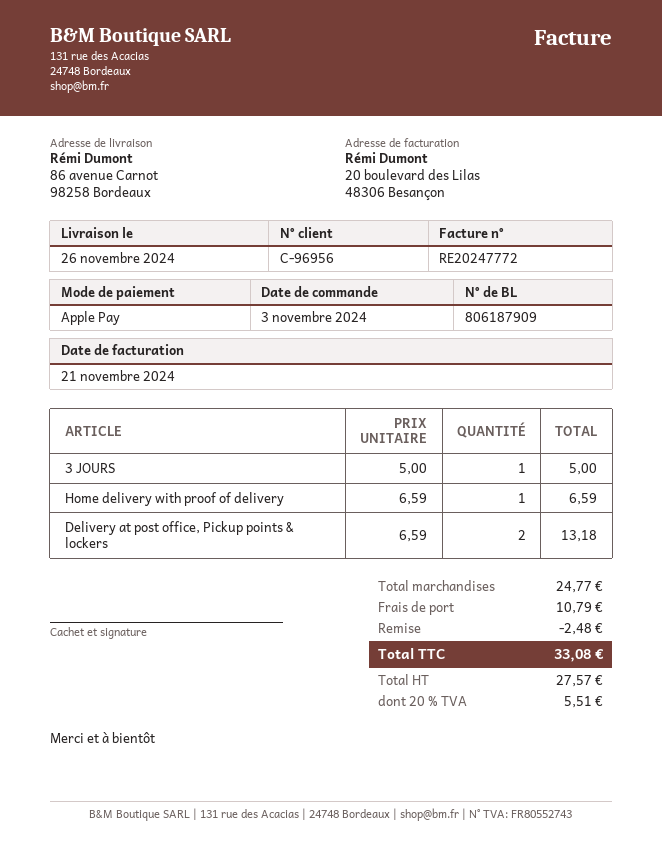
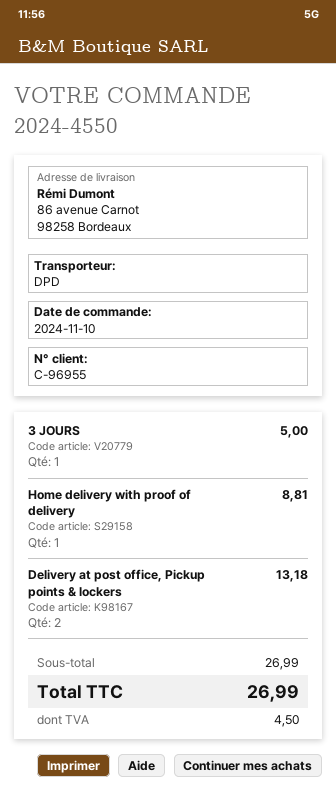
order date: 2024-11-03 -> 2024-11-10
customer number: C-96956 -> C-96955
Home delivery with proof of delivery: 1 for 6.59 -> 1 for 8.81
subtotal: 24.77 -> 26.99
discount: 2.48 -> none
shipping: 10.79 -> none
tax: 5.51 -> 4.50
total: 33.08 -> 26.99

